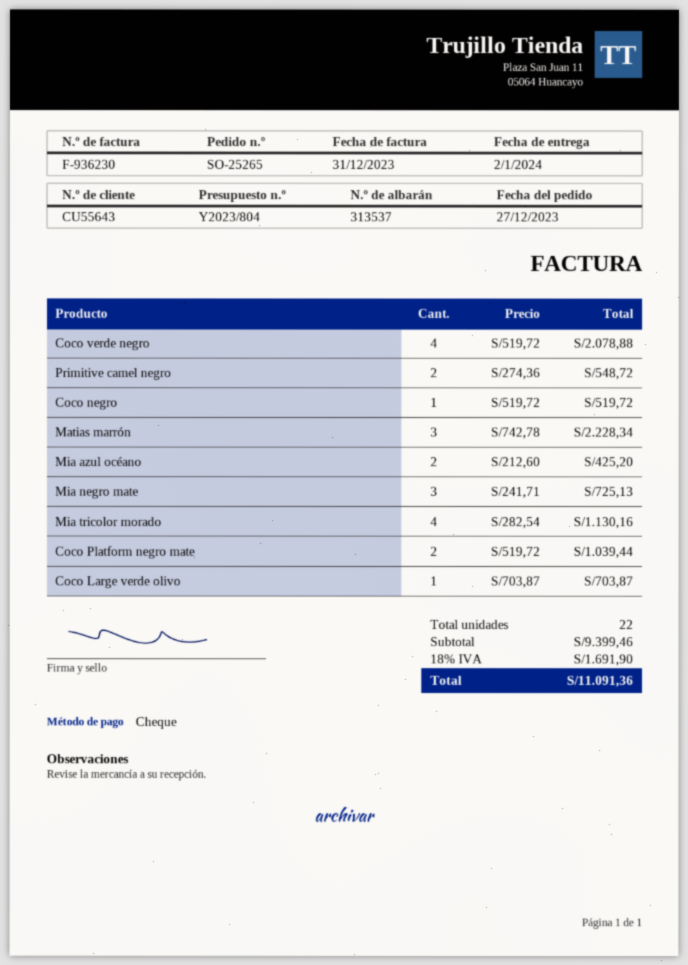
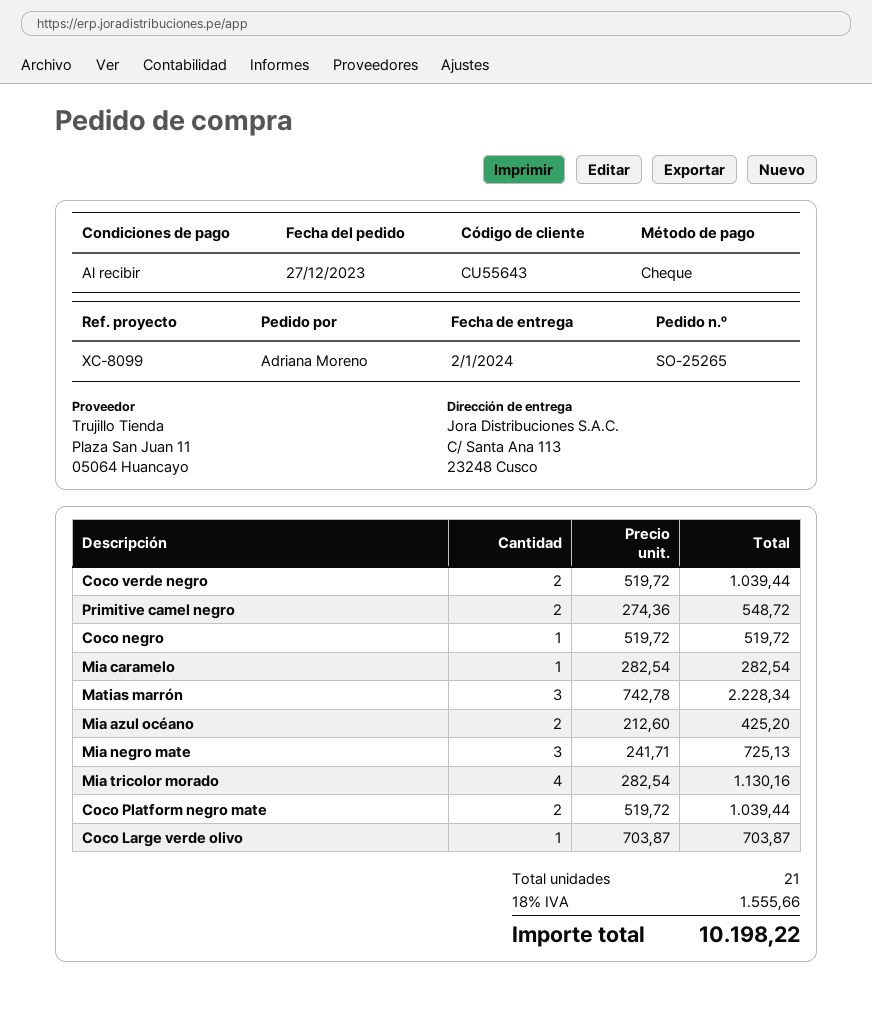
Coco verde negro: 4 x 519.72 = 2078.88 -> 2 x 519.72 = 1039.44
Mia caramelo: none -> 1 x 282.54 = 282.54
total quantity: 22 -> 21
tax: 18% = 1691.90 -> 18% = 1555.66
total: 11091.36 -> 10198.22

